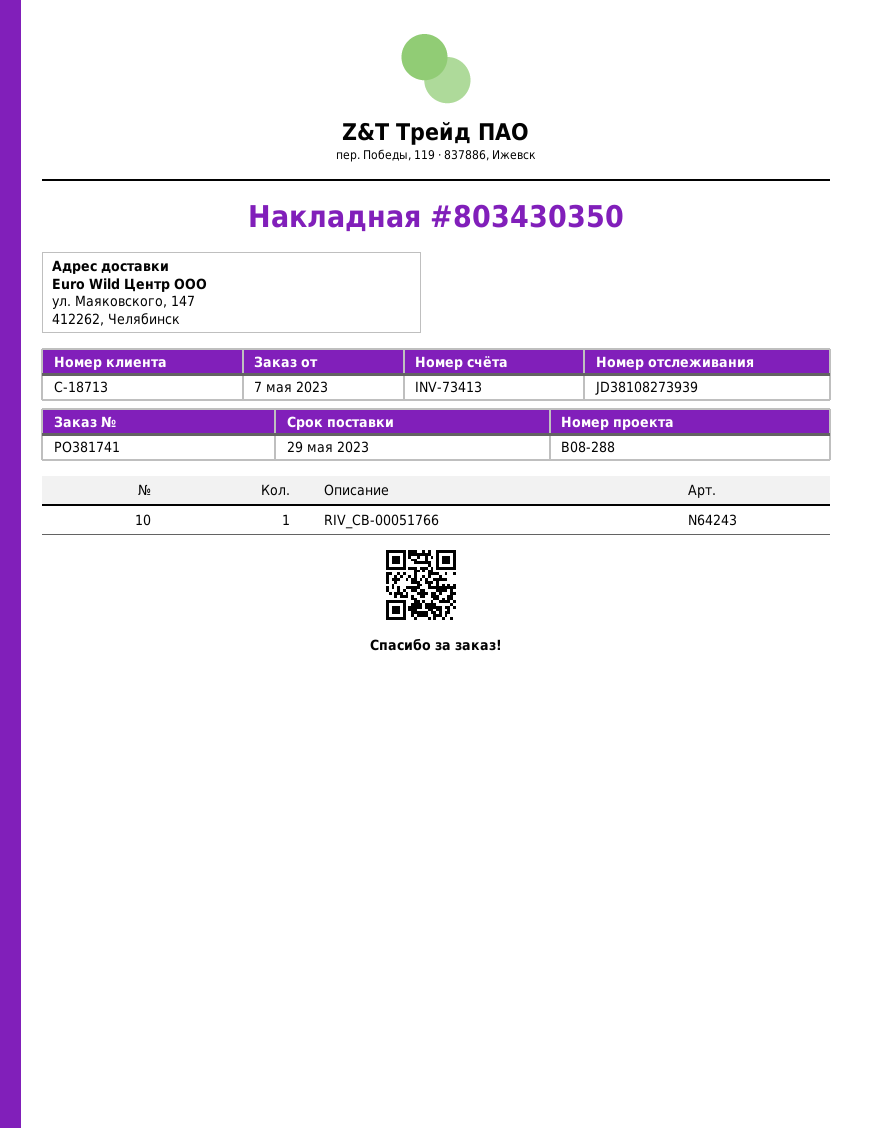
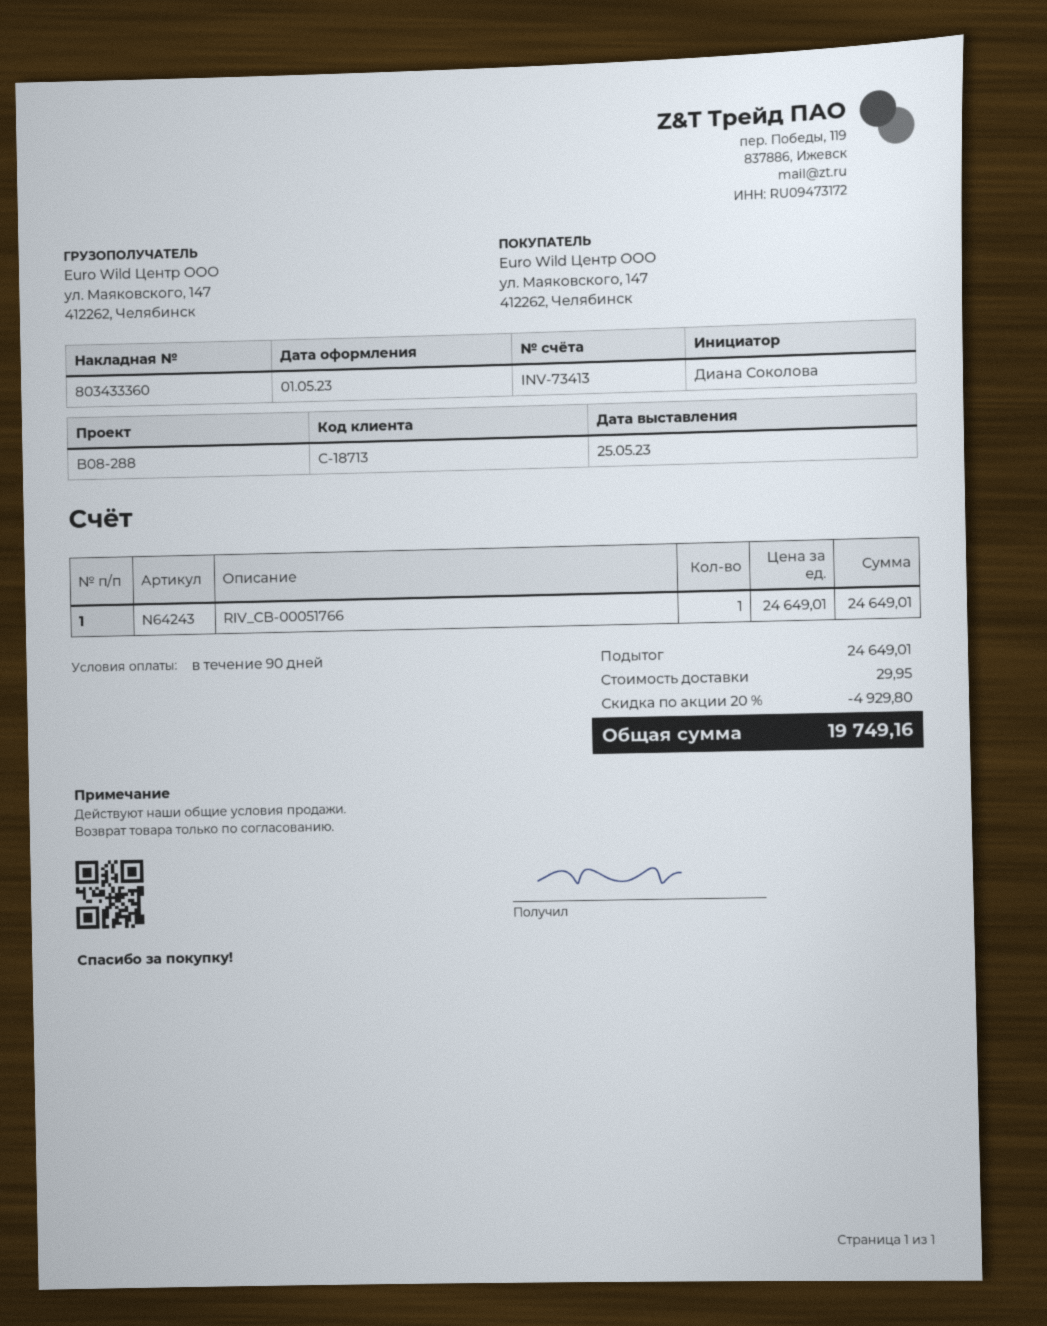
order date: 2023-05-07 -> 2023-05-01
delivery note number: 803430350 -> 803433360

